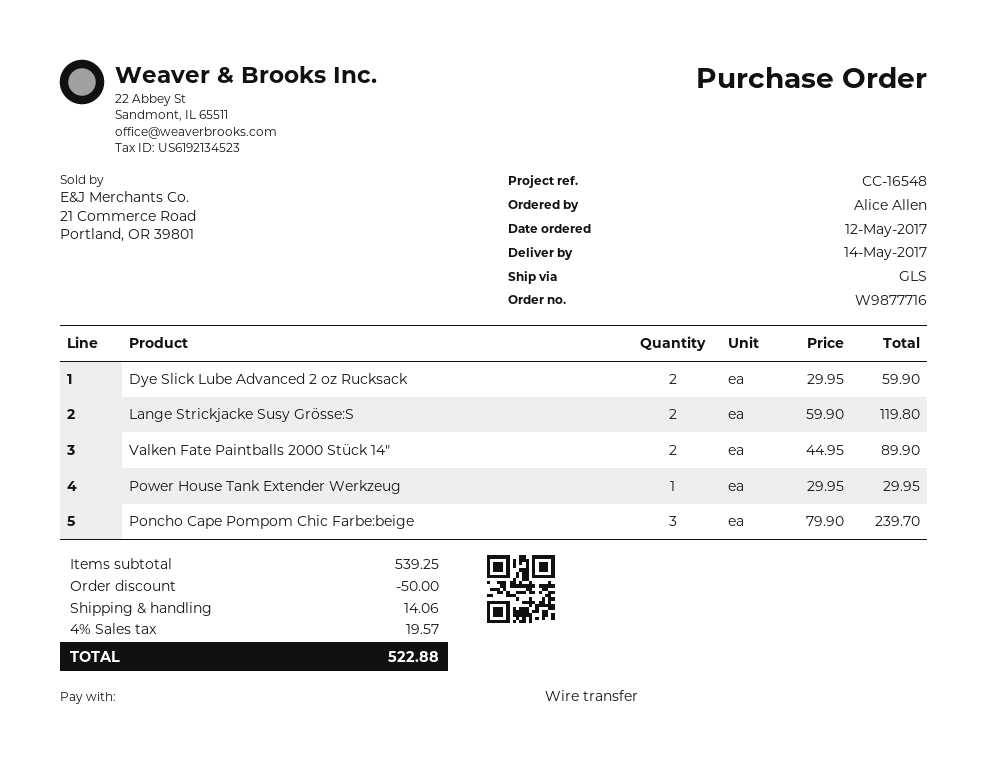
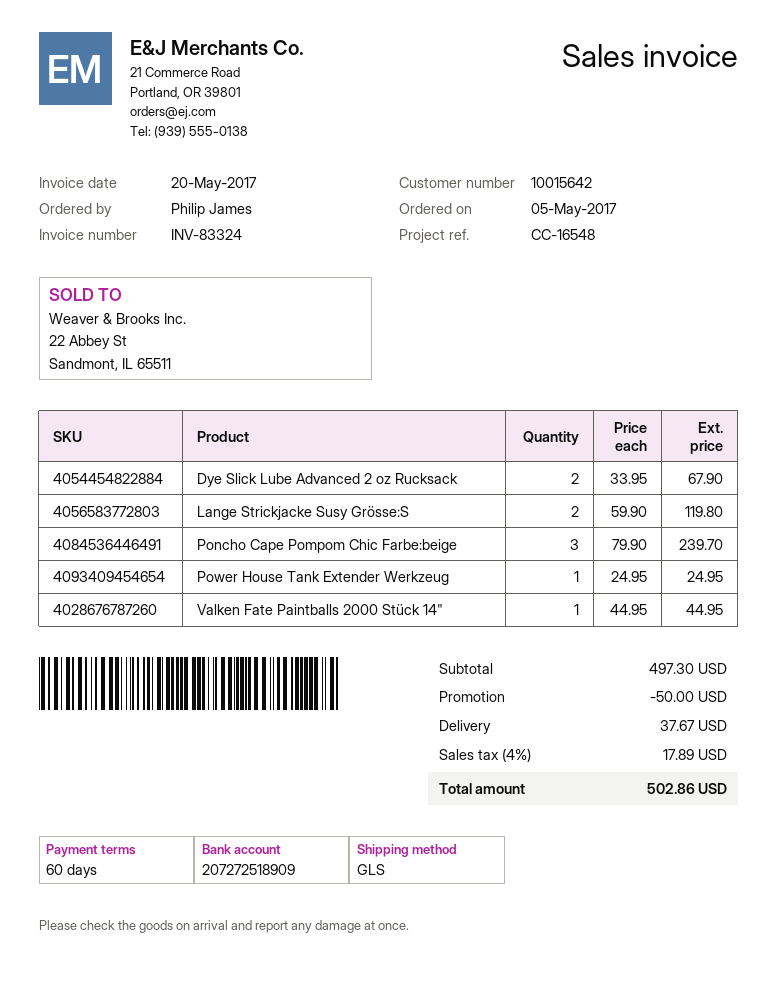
order date: 2017-05-12 -> 2017-05-05
ordered by: Alice Allen -> Philip James
Dye Slick Lube Advanced 2 oz Rucksack: 2 x 29.95 = 59.90 -> 2 x 33.95 = 67.90
Valken Fate Paintballs 2000 Stück 14": 2 x 44.95 = 89.90 -> 1 x 44.95 = 44.95
Power House Tank Extender Werkzeug: 1 x 29.95 = 29.95 -> 1 x 24.95 = 24.95
subtotal: 539.25 -> 497.30
shipping: 14.06 -> 37.67
tax: 4% = 19.57 -> 4% = 17.89
total: 522.88 -> 502.86

